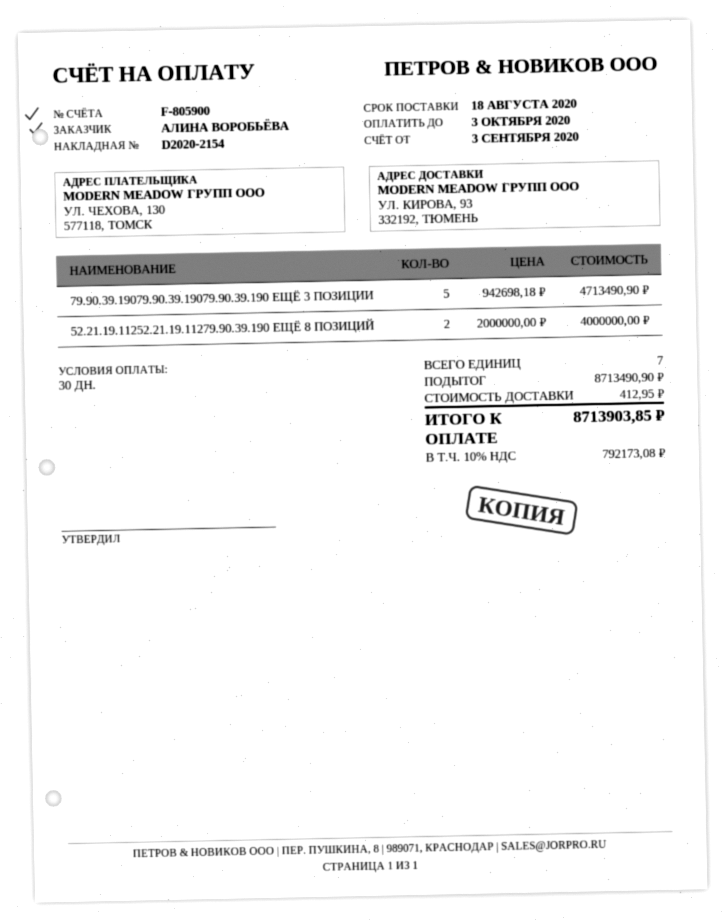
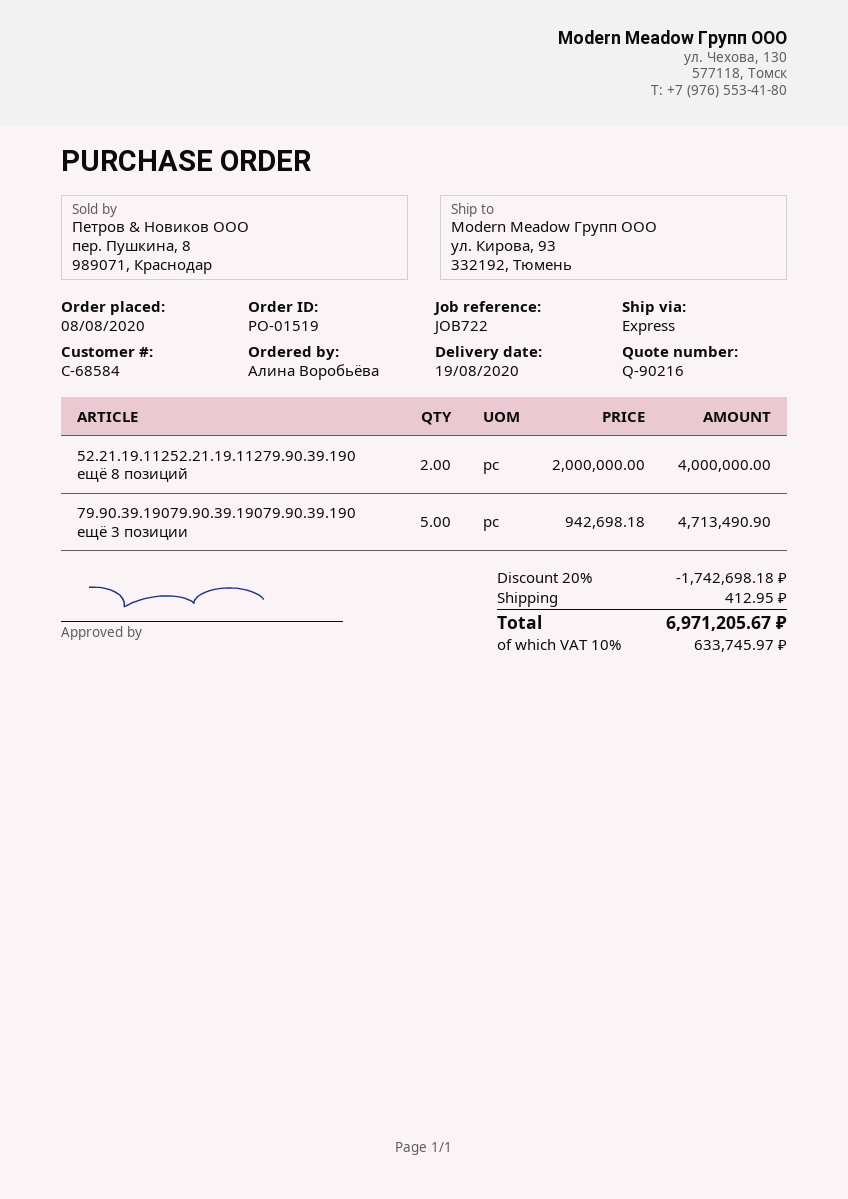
delivery date: 2020-08-18 -> 2020-08-19
discount: none -> 20% = 1742698.18
tax: 10% = 792173.08 -> 10% = 633745.97
total: 8713903.85 -> 6971205.67

